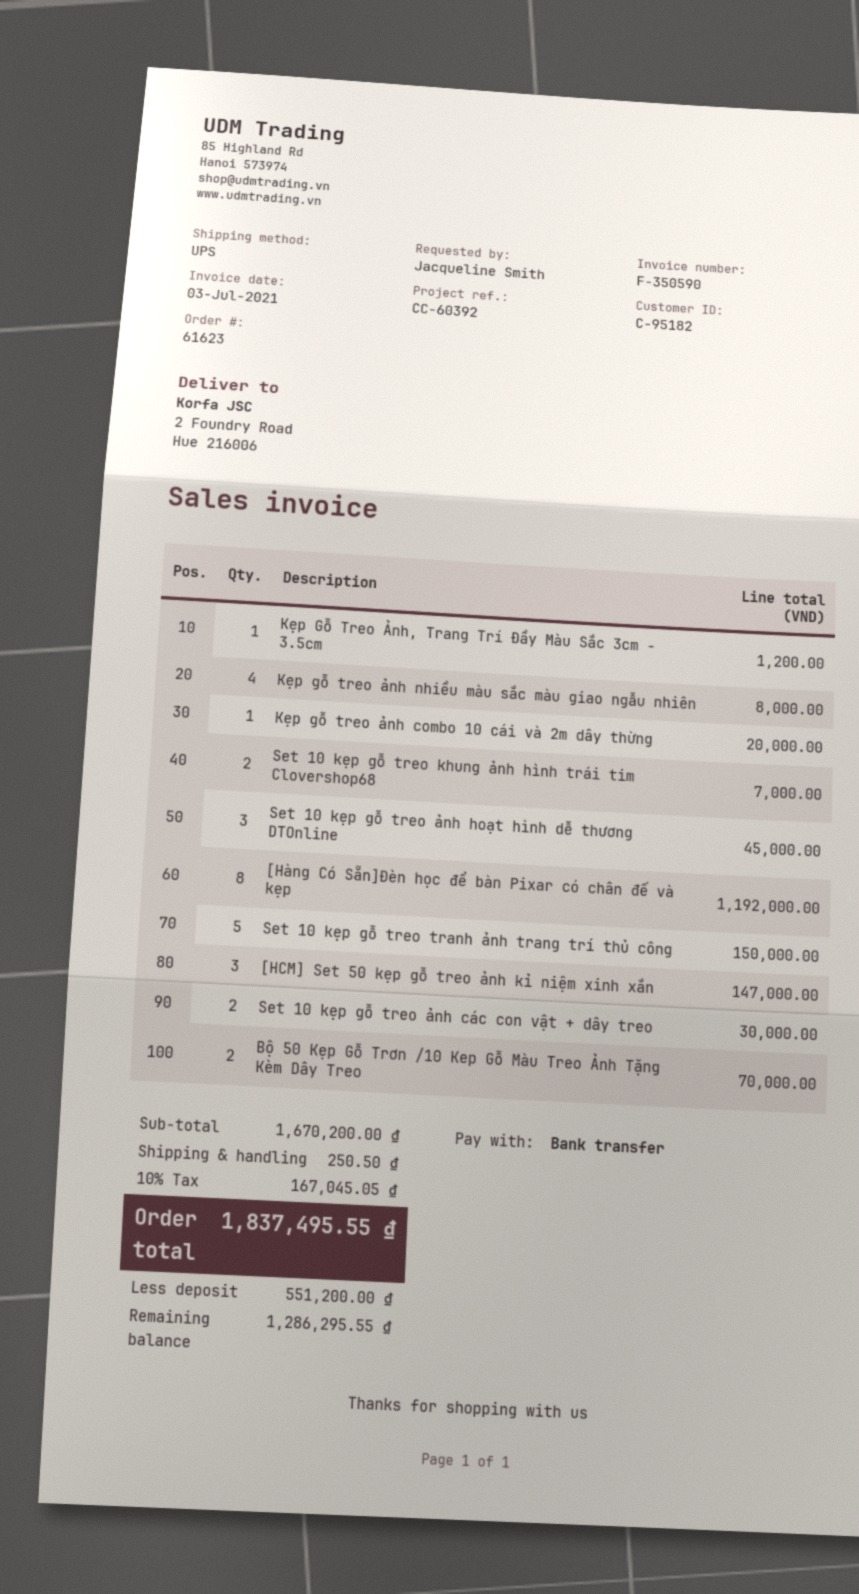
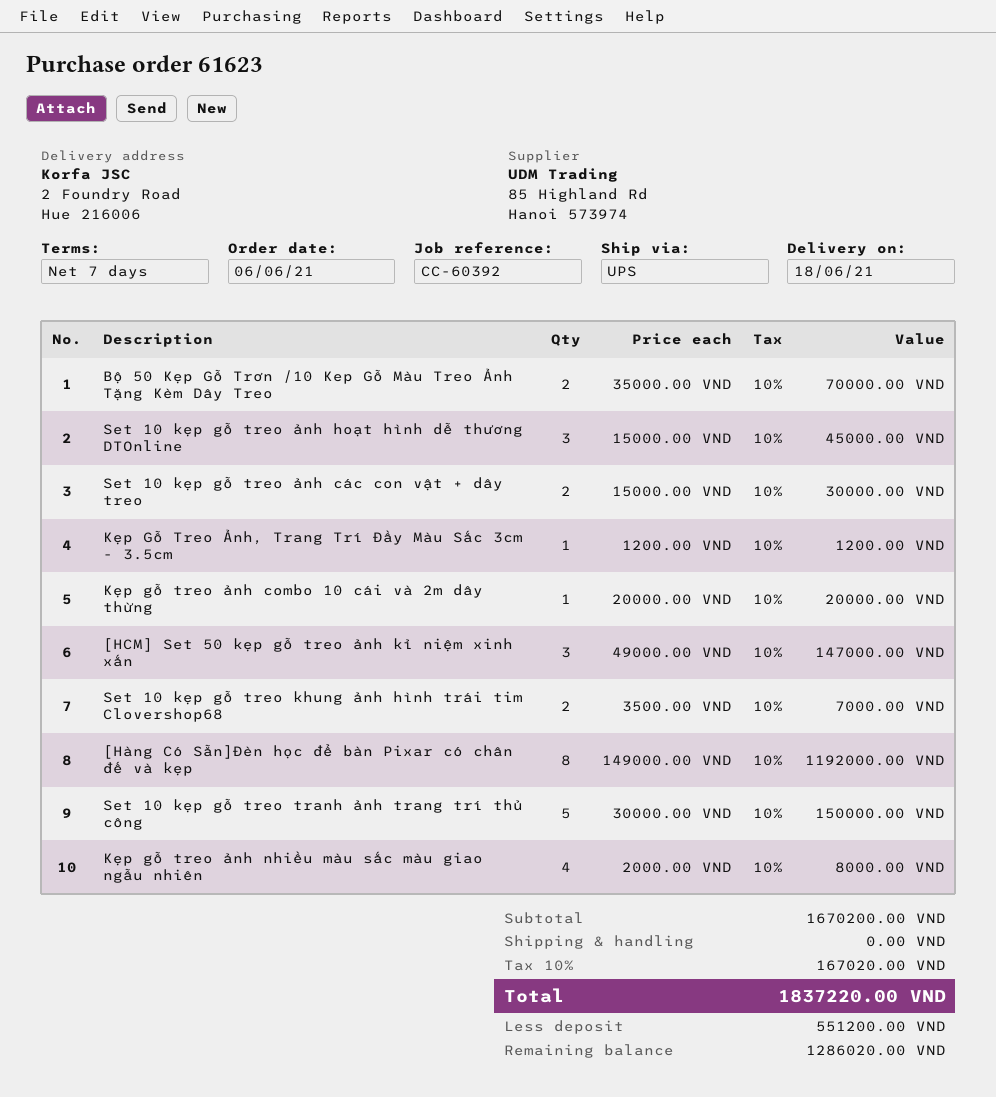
shipping: 250.50 -> 0.00
tax: 10% = 167045.05 -> 10% = 167020.00
total: 1837495.55 -> 1837220.00
balance: 1286295.55 -> 1286020.00

